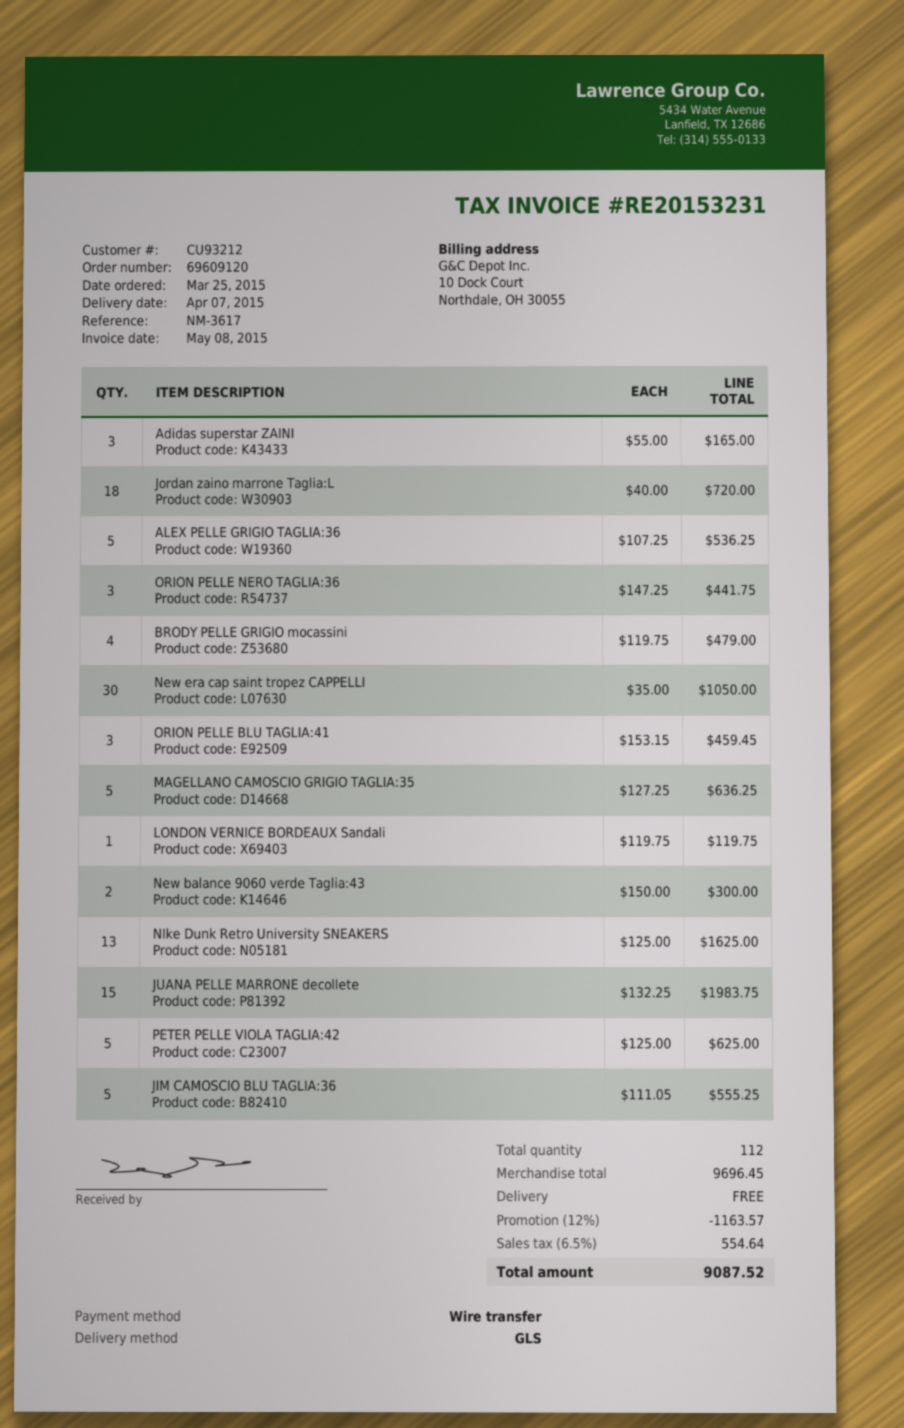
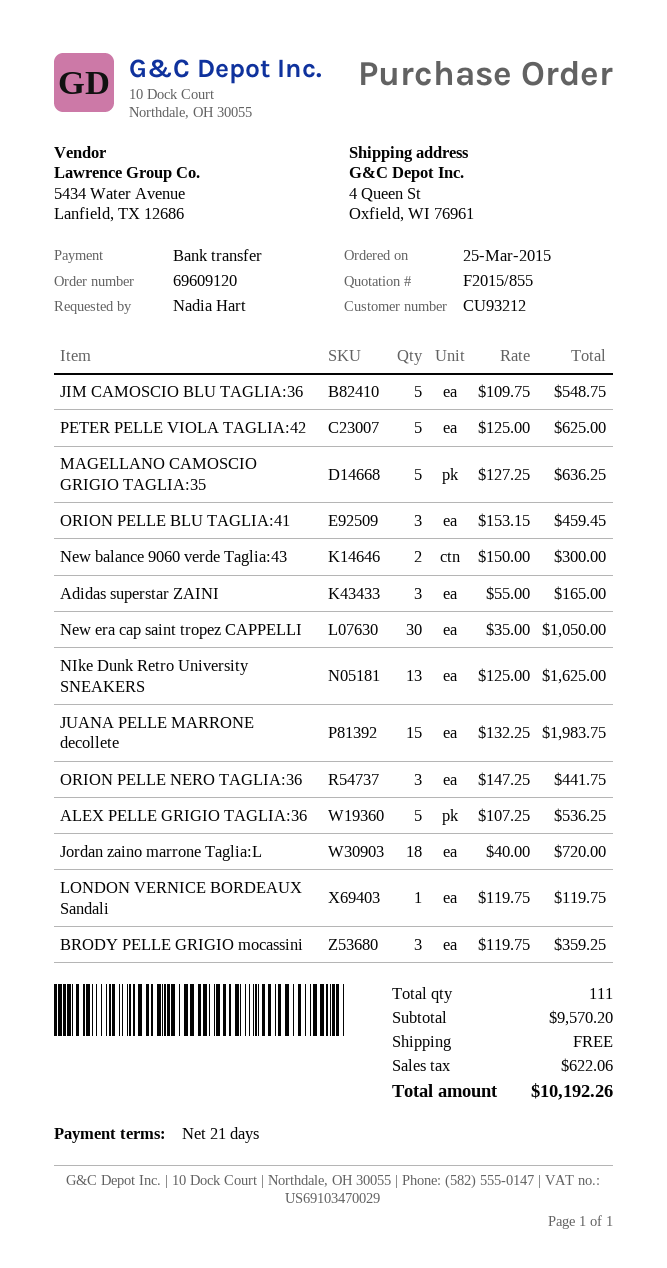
BRODY PELLE GRIGIO mocassini: 4 x 119.75 = 479.00 -> 3 x 119.75 = 359.25
JIM CAMOSCIO BLU TAGLIA:36: 5 x 111.05 = 555.25 -> 5 x 109.75 = 548.75
total quantity: 112 -> 111
subtotal: 9696.45 -> 9570.20
discount: 12% = 1163.57 -> none
tax: 554.64 -> 622.06
total: 9087.52 -> 10192.26

